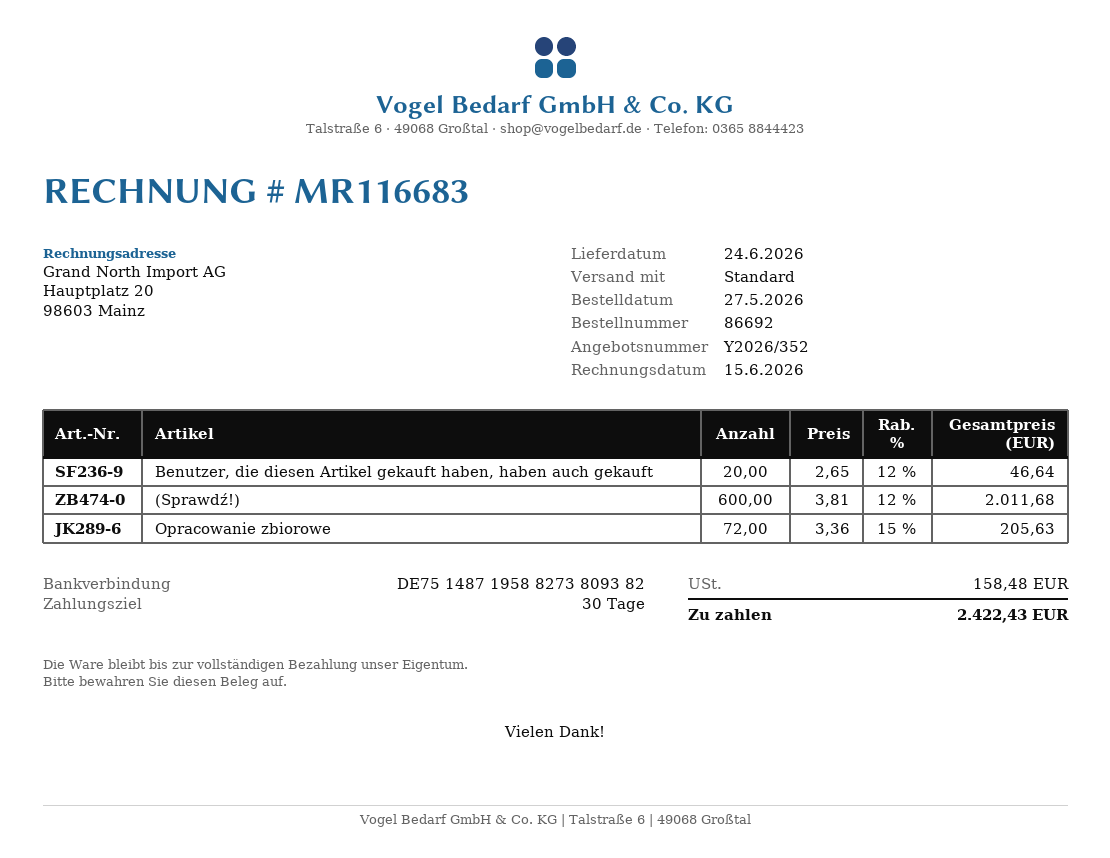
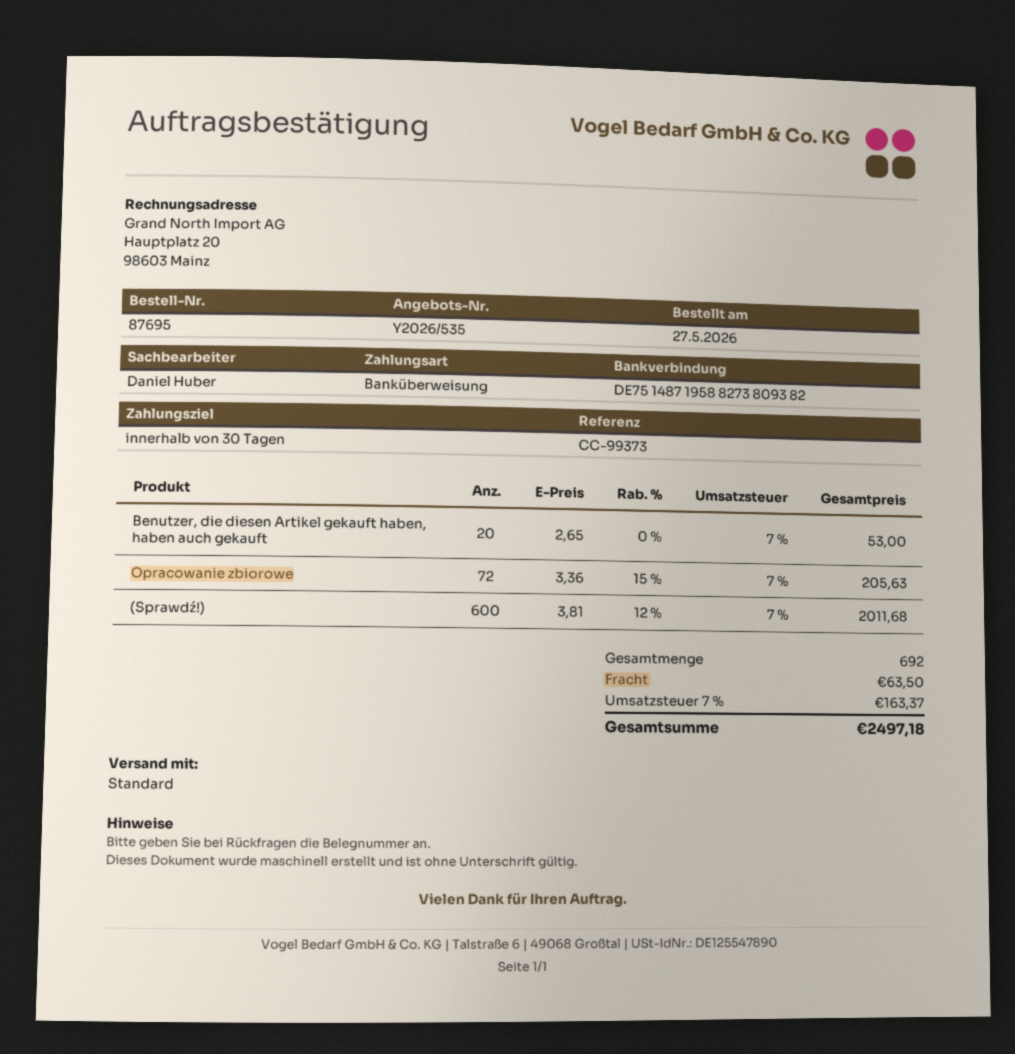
quote number: Y2026/352 -> Y2026/535
order number: 86692 -> 87695
Benutzer, die diesen Artikel gekauft haben, haben auch gekauft: 20 x 2.65 - 12% = 46.64 -> 20 x 2.65 = 53.00
shipping: none -> 63.50
tax: 158.48 -> 163.37
total: 2422.43 -> 2497.18

